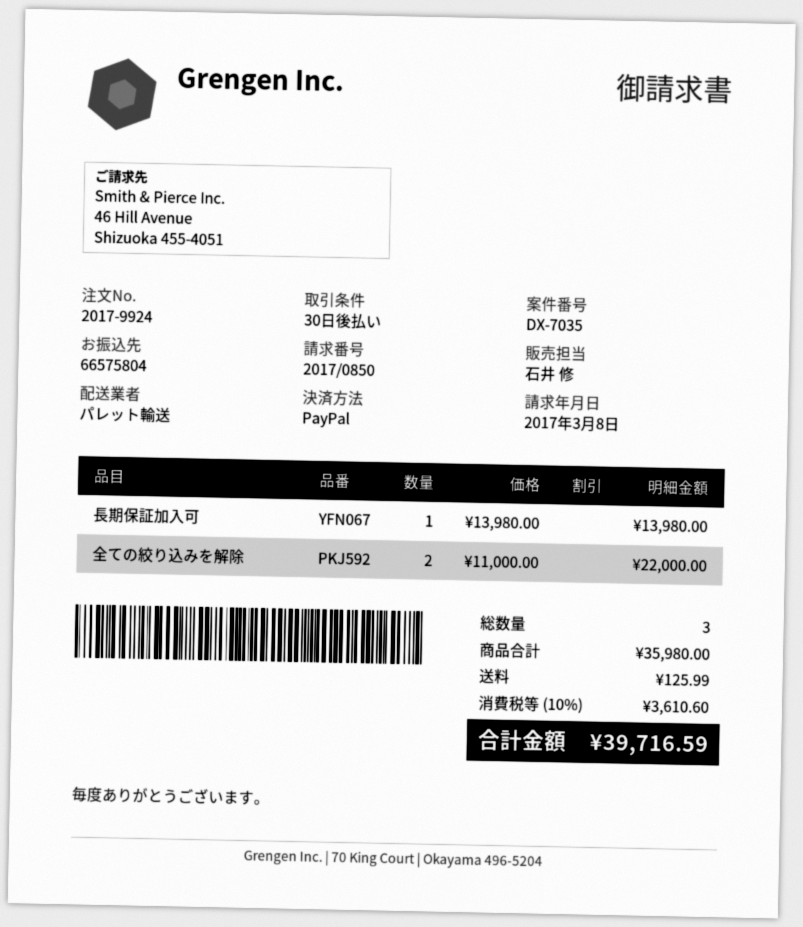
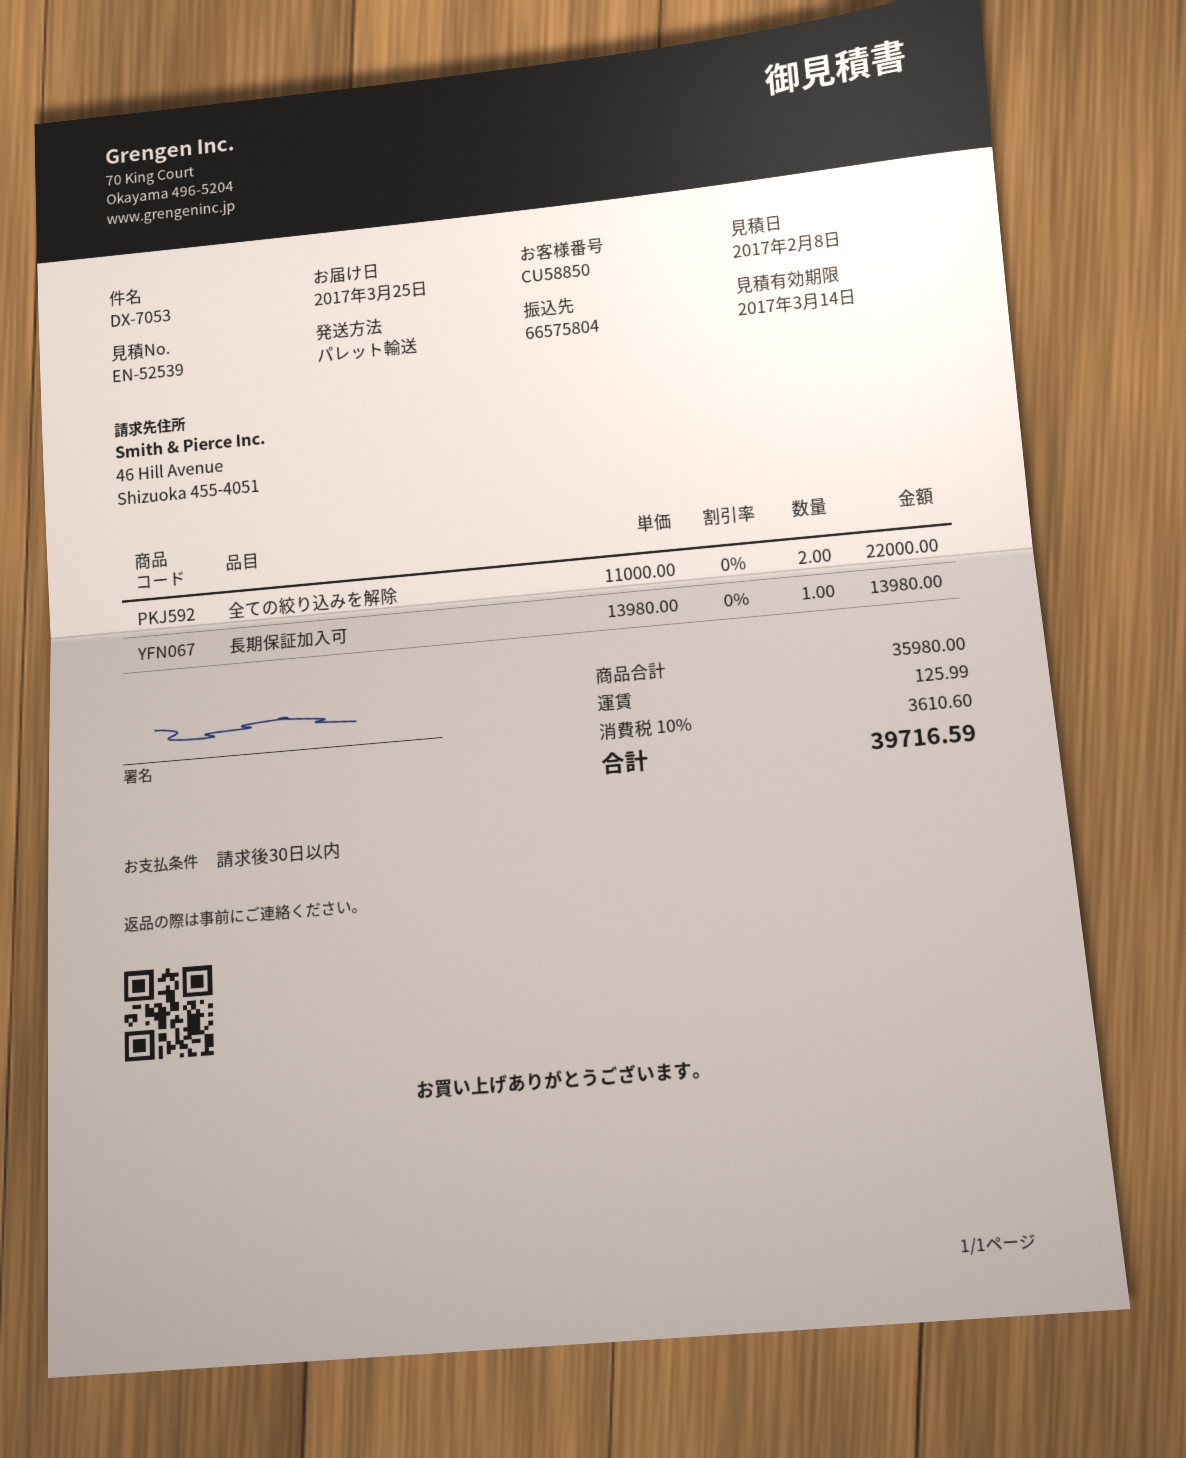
reference: DX-7035 -> DX-7053

